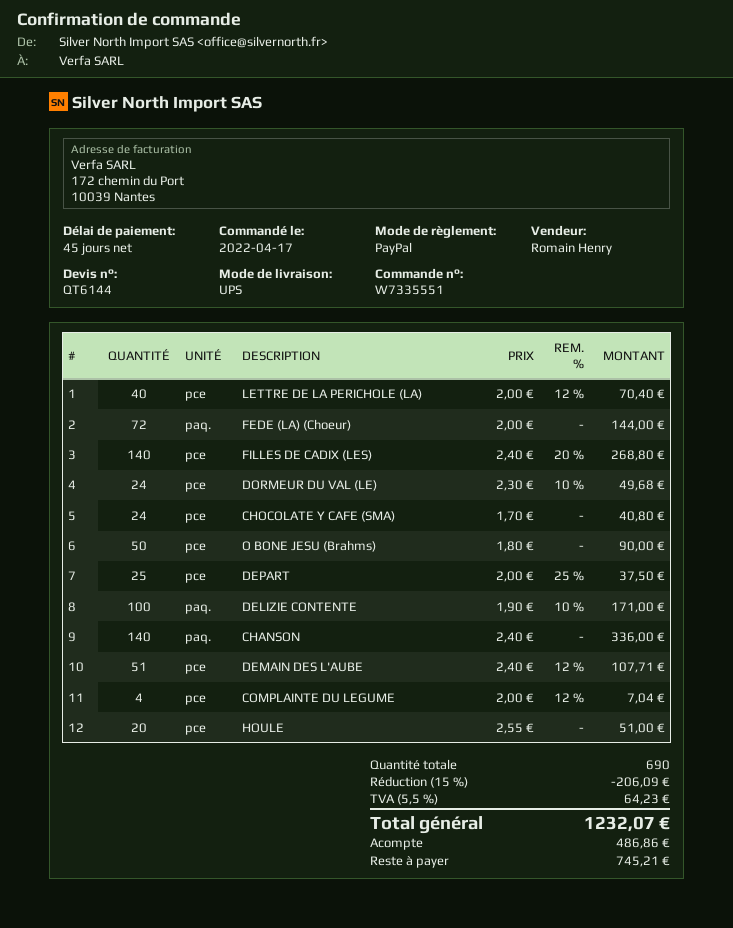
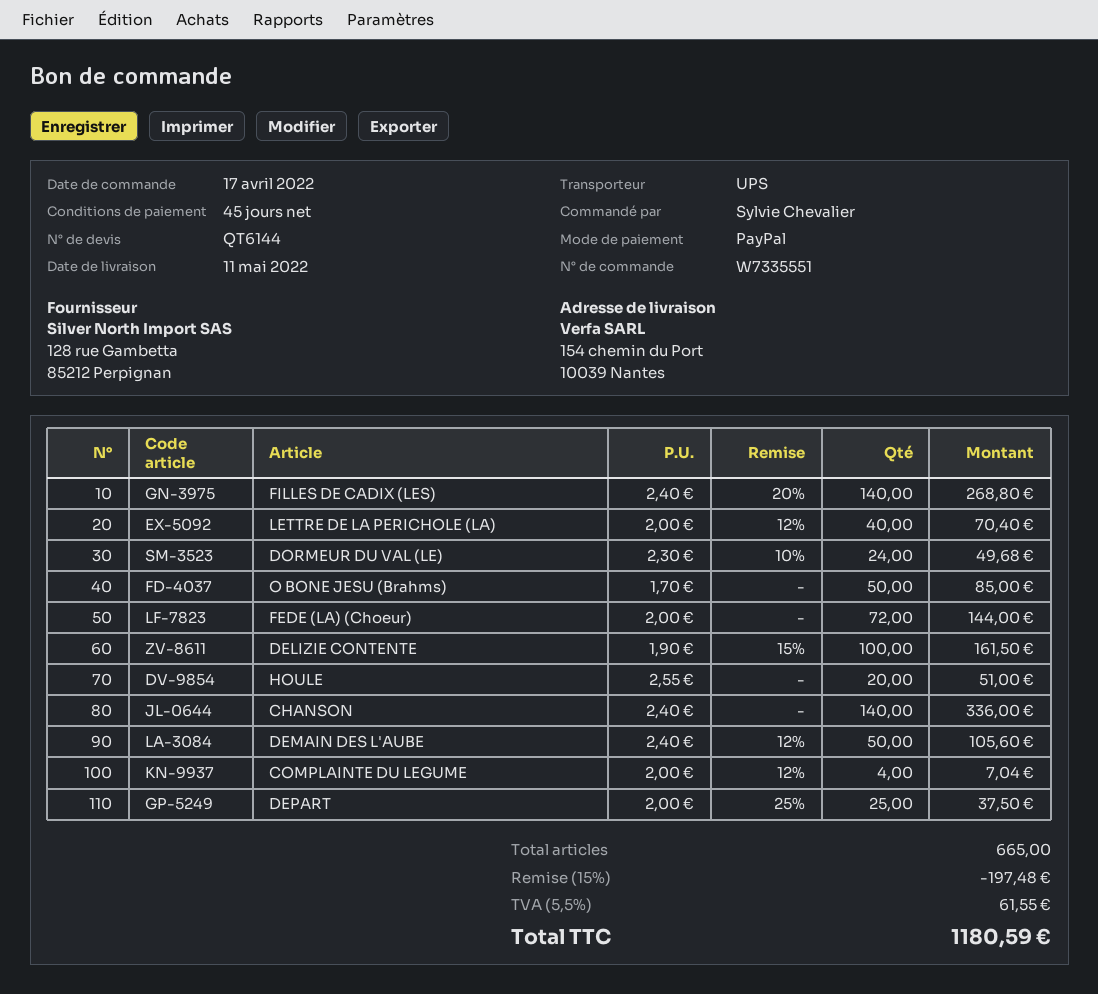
CHOCOLATE Y CAFE (SMA): 24 x 1.70 = 40.80 -> none
O BONE JESU (Brahms): 50 x 1.80 = 90.00 -> 50 x 1.70 = 85.00
DELIZIE CONTENTE: 100 x 1.90 - 10% = 171.00 -> 100 x 1.90 - 15% = 161.50
DEMAIN DES L'AUBE: 51 x 2.40 - 12% = 107.71 -> 50 x 2.40 - 12% = 105.60
total quantity: 690 -> 665
discount: 15% = 206.09 -> 15% = 197.48
tax: 5.5% = 64.23 -> 5.5% = 61.55
total: 1232.07 -> 1180.59

